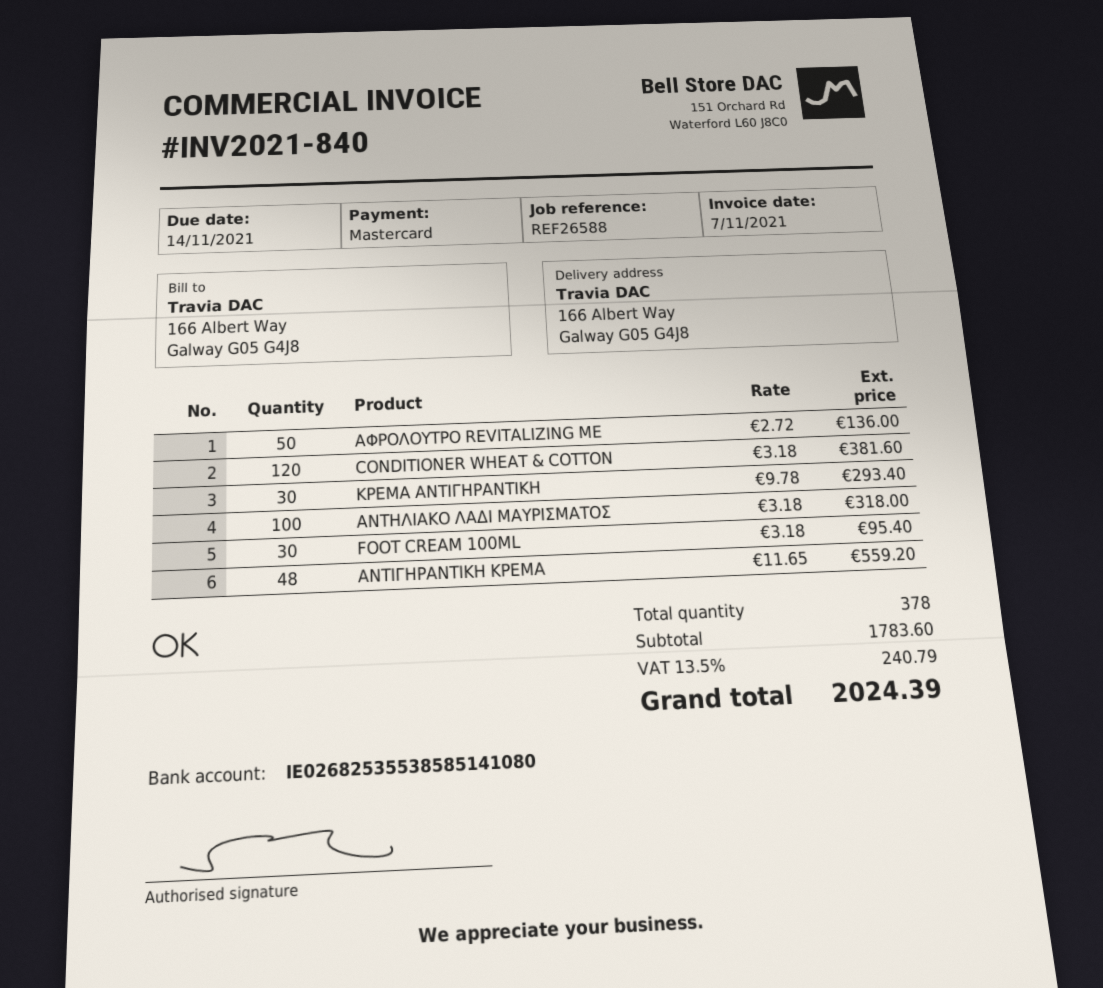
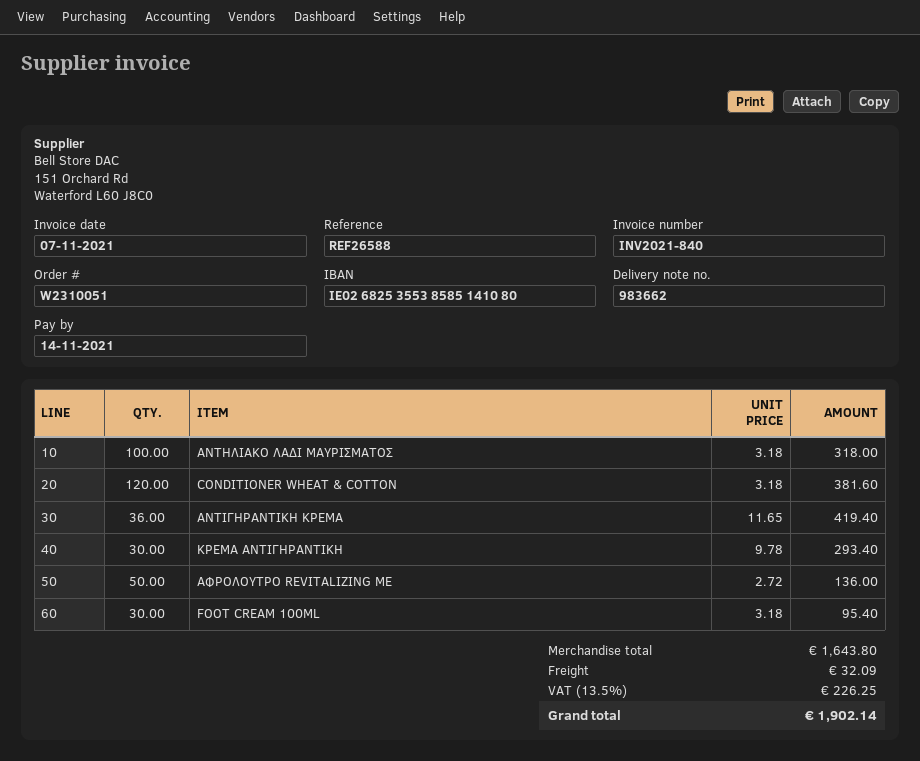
ΑΝΤΙΓΗΡΑΝΤΙΚΗ ΚΡΕΜΑ: 48 x 11.65 = 559.20 -> 36 x 11.65 = 419.40
subtotal: 1783.60 -> 1643.80
shipping: none -> 32.09
tax: 13.5% = 240.79 -> 13.5% = 226.25
total: 2024.39 -> 1902.14

